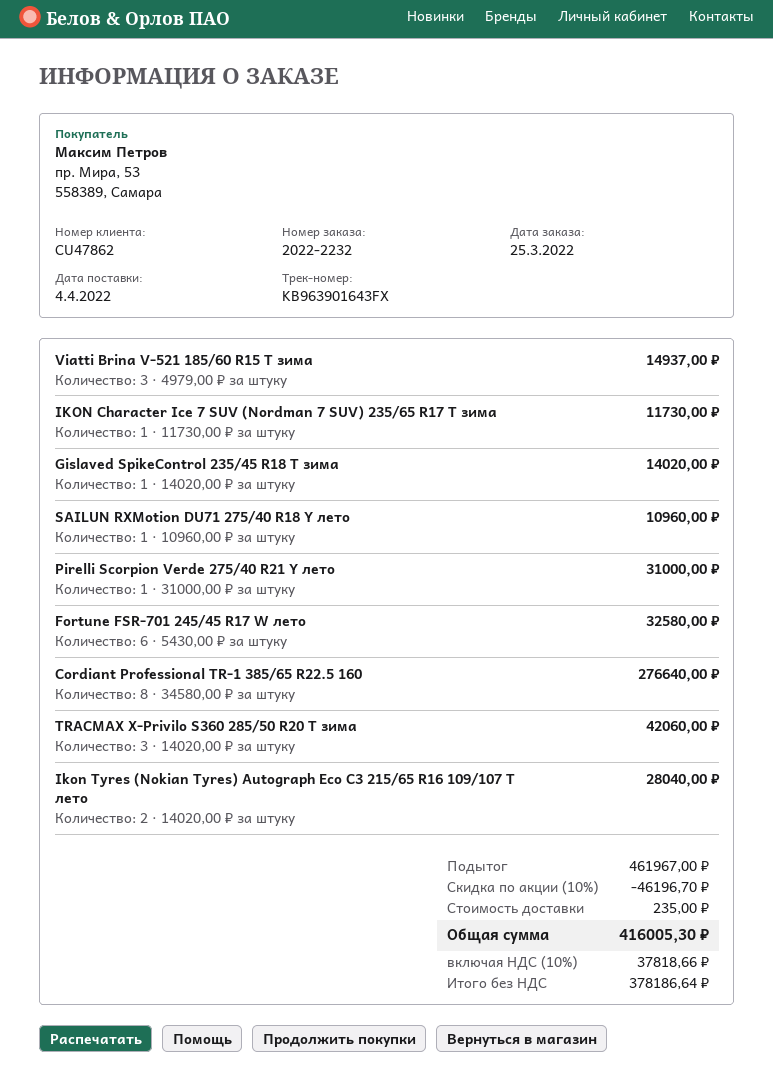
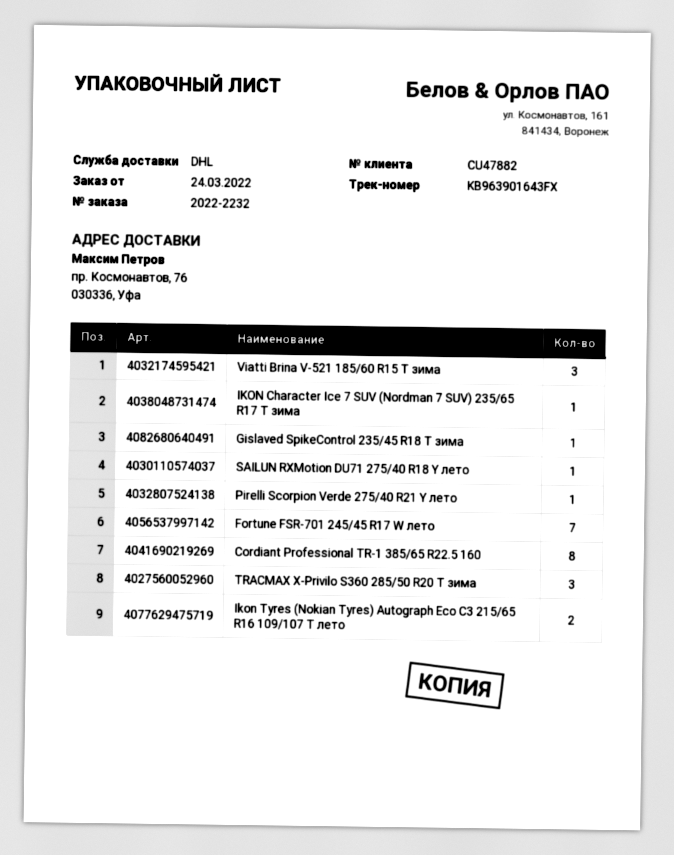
order date: 2022-03-25 -> 2022-03-24
customer number: CU47862 -> CU47882
Fortune FSR-701 245/45 R17 W лето: 6 -> 7

